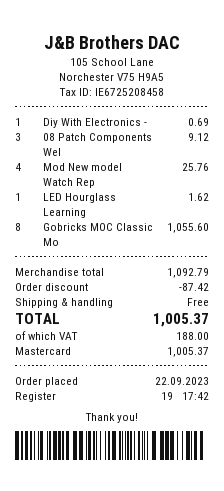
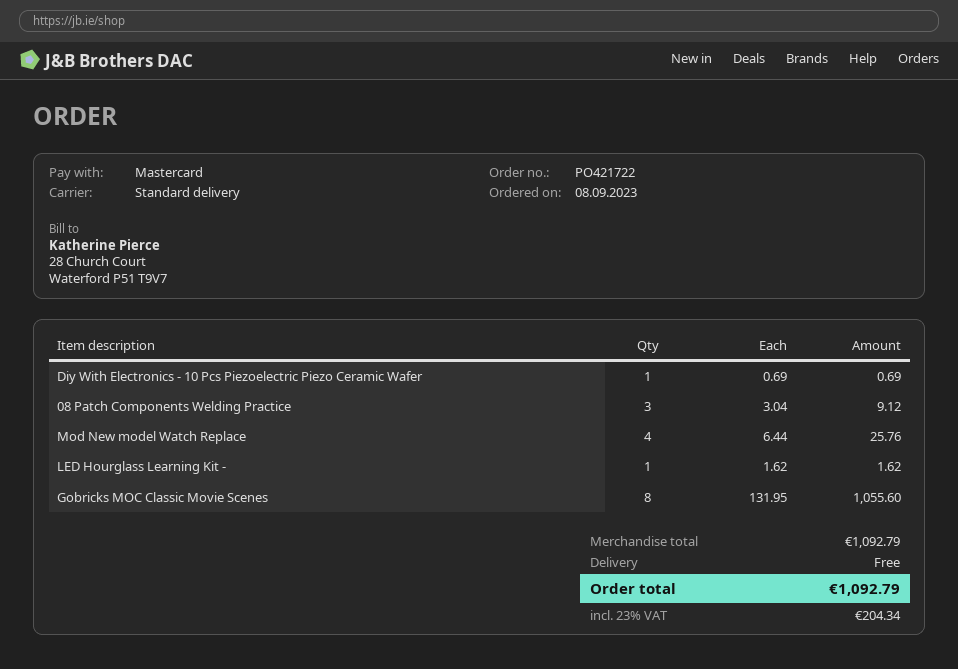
order date: 2023-09-22 -> 2023-09-08
discount: 87.42 -> none
tax: 188.00 -> 204.34
total: 1005.37 -> 1092.79

